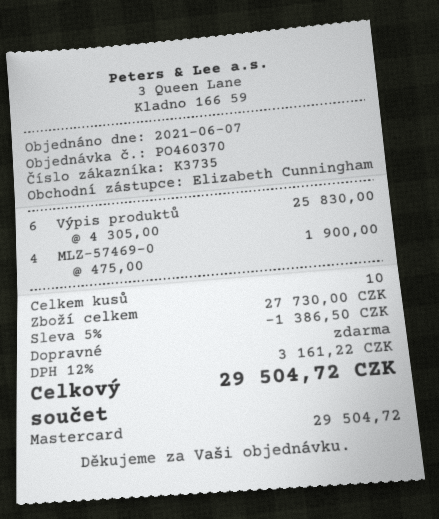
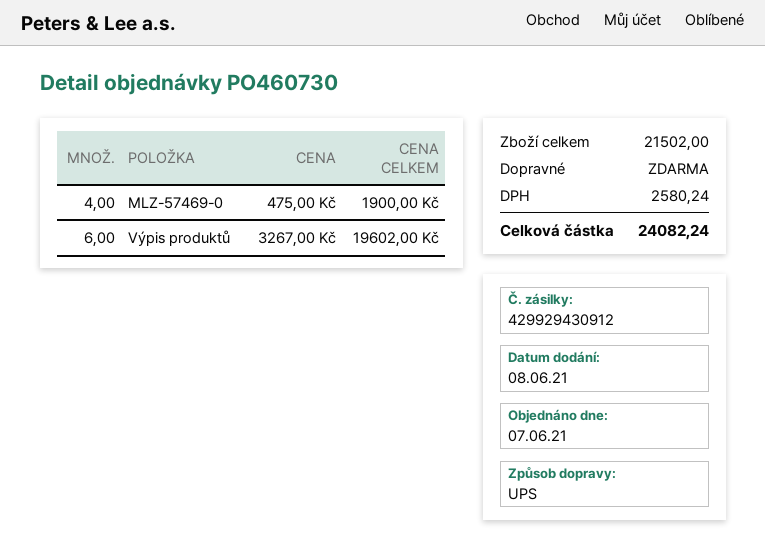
order number: PO460370 -> PO460730
Výpis produktů: 6 x 4305.00 = 25830.00 -> 6 x 3267.00 = 19602.00
subtotal: 27730.00 -> 21502.00
discount: 5% = 1386.50 -> none
tax: 3161.22 -> 2580.24
total: 29504.72 -> 24082.24

